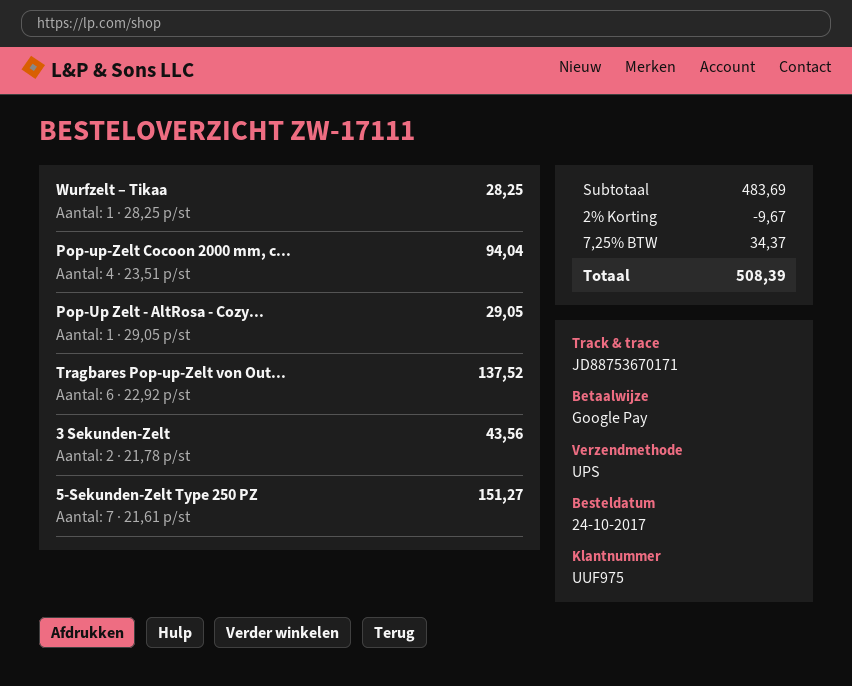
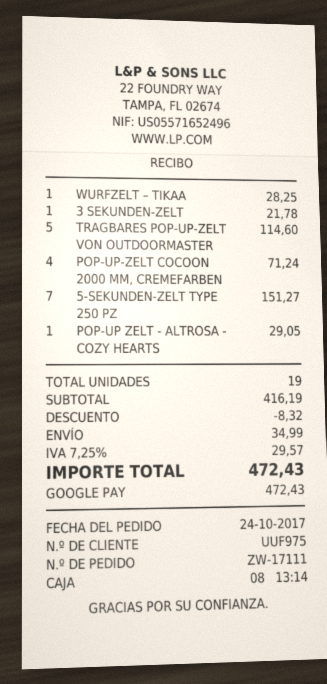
Pop-up-Zelt Cocoon 2000 mm, c...: 4 for 94.04 -> 4 for 71.24
Tragbares Pop-up-Zelt von Out...: 6 for 137.52 -> 5 for 114.60
3 Sekunden-Zelt: 2 for 43.56 -> 1 for 21.78
subtotal: 483.69 -> 416.19
discount: 9.67 -> 8.32
shipping: none -> 34.99
tax: 7.25% = 34.37 -> 7.25% = 29.57
total: 508.39 -> 472.43

